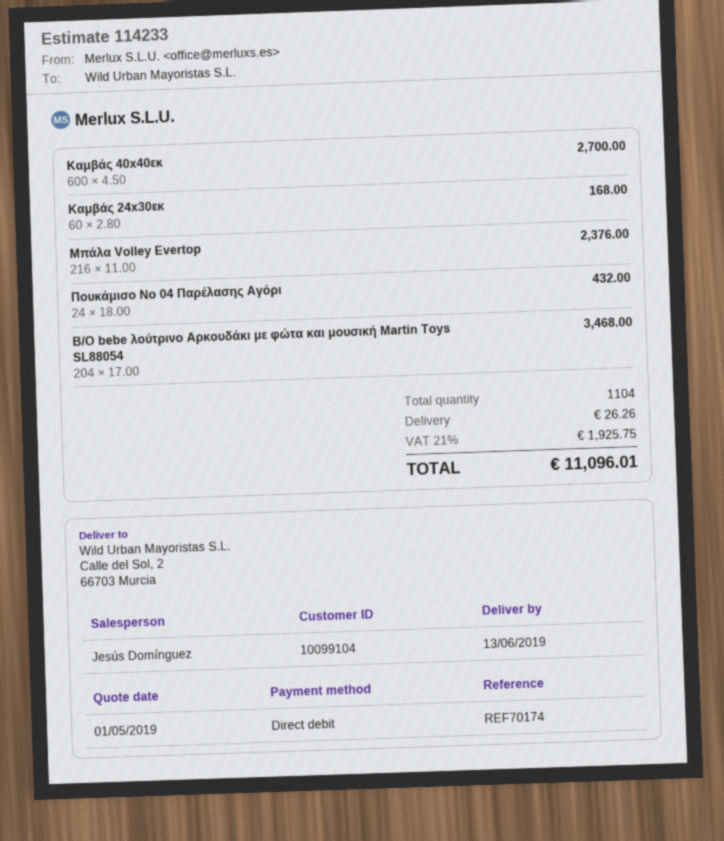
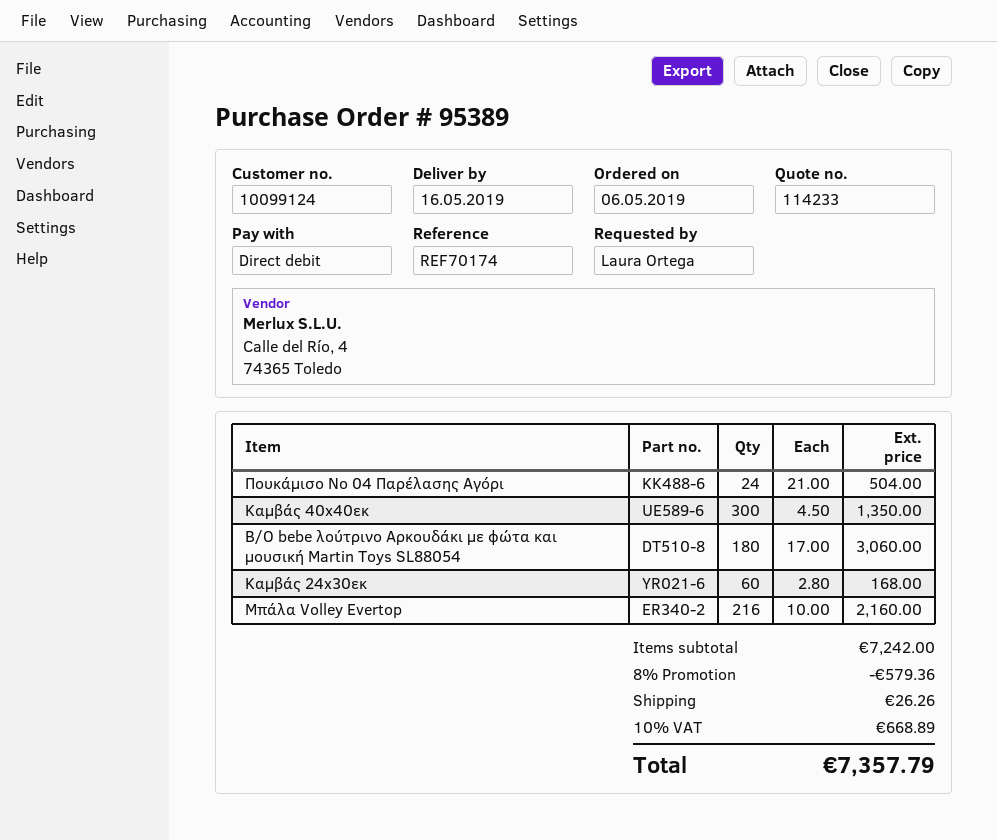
delivery date: 2019-06-13 -> 2019-05-16
customer number: 10099104 -> 10099124
Καμβάς 40x40εκ: 600 x 4.50 = 2700.00 -> 300 x 4.50 = 1350.00
Μπάλα Volley Evertop: 216 x 11.00 = 2376.00 -> 216 x 10.00 = 2160.00
Πουκάμισο Νο 04 Παρέλασης Αγόρι: 24 x 18.00 = 432.00 -> 24 x 21.00 = 504.00
B/O bebe λούτρινο Αρκουδάκι με φώτα και μουσική Martin Toys SL88054: 204 x 17.00 = 3468.00 -> 180 x 17.00 = 3060.00
discount: none -> 8% = 579.36
tax: 21% = 1925.75 -> 10% = 668.89
total: 11096.01 -> 7357.79

